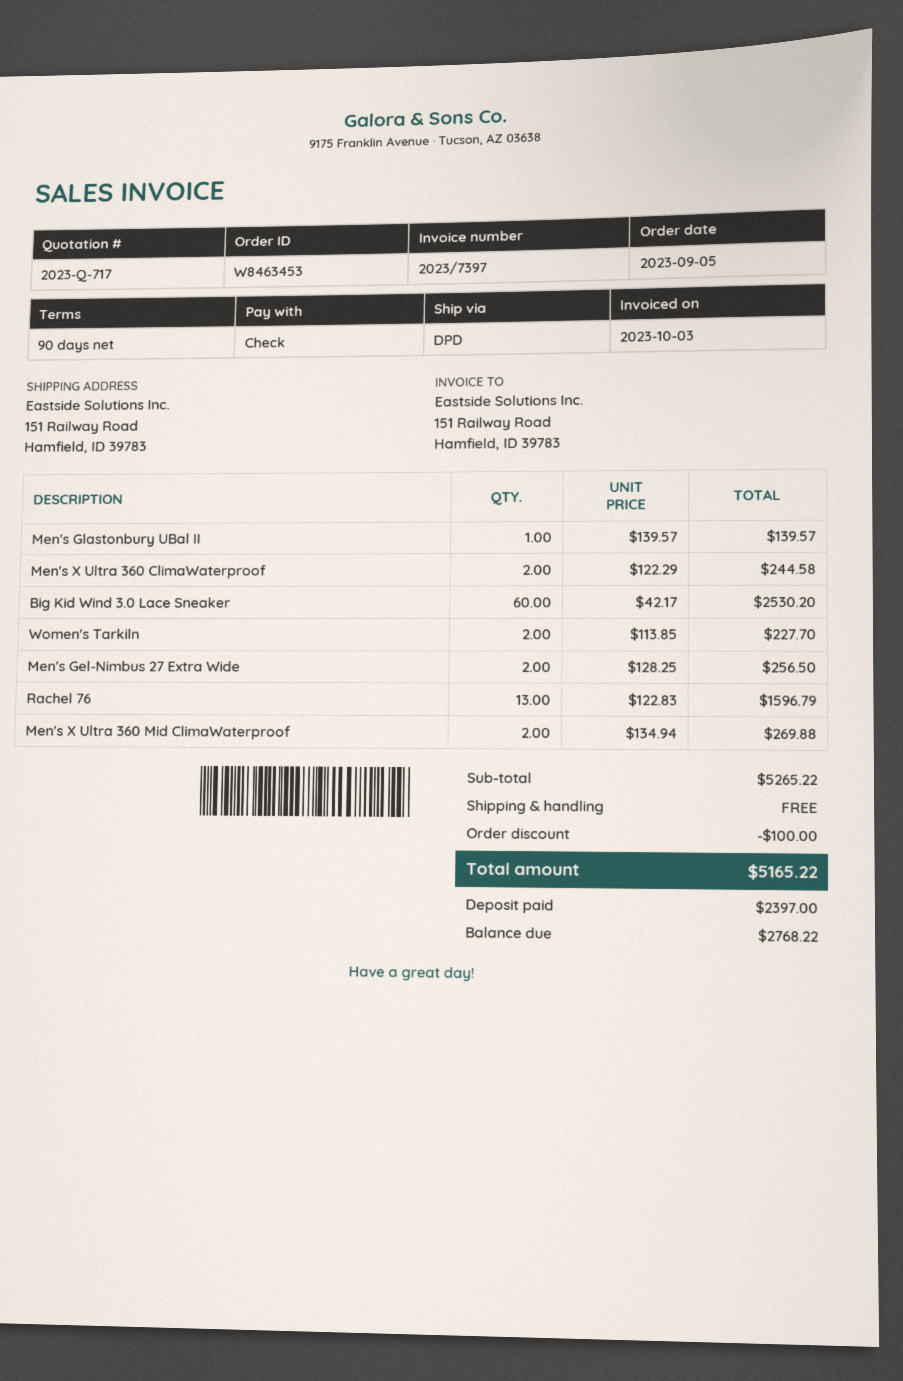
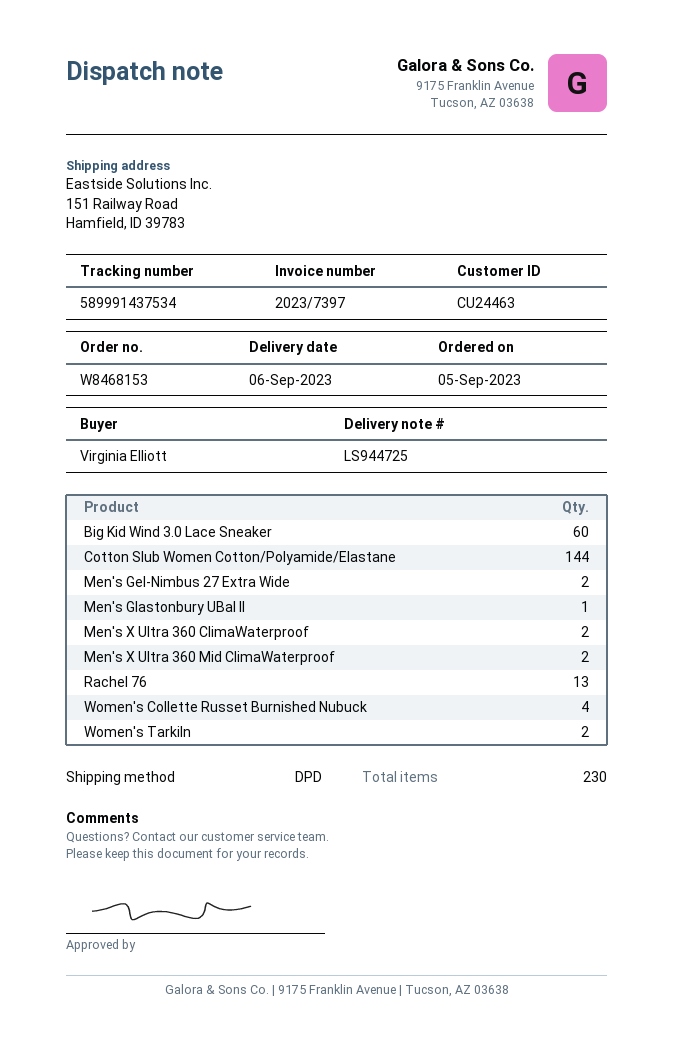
order number: W8463453 -> W8468153
Cotton Slub Women Cotton/Polyamide/Elastane: none -> 144
Women's Collette Russet Burnished Nubuck: none -> 4

